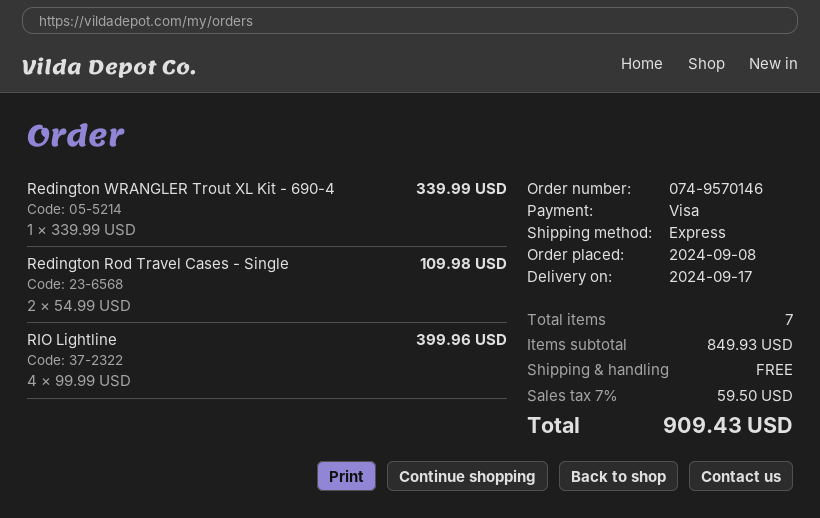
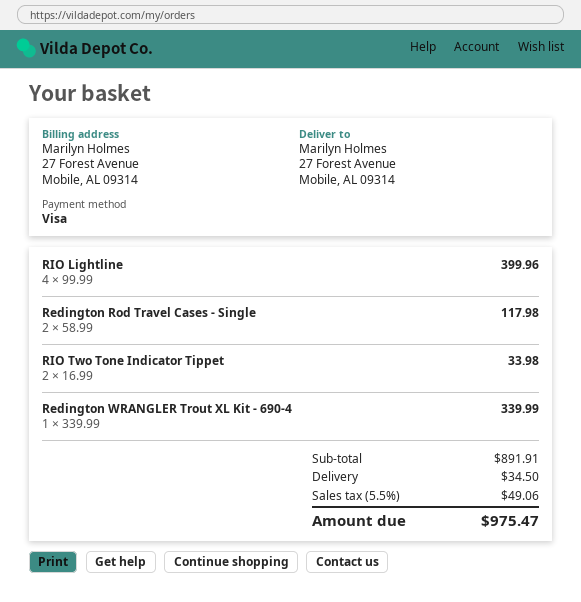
Redington Rod Travel Cases - Single: 2 x 54.99 = 109.98 -> 2 x 58.99 = 117.98
RIO Two Tone Indicator Tippet: none -> 2 x 16.99 = 33.98
subtotal: 849.93 -> 891.91
shipping: 0.00 -> 34.50
tax: 7% = 59.50 -> 5.5% = 49.06
total: 909.43 -> 975.47

